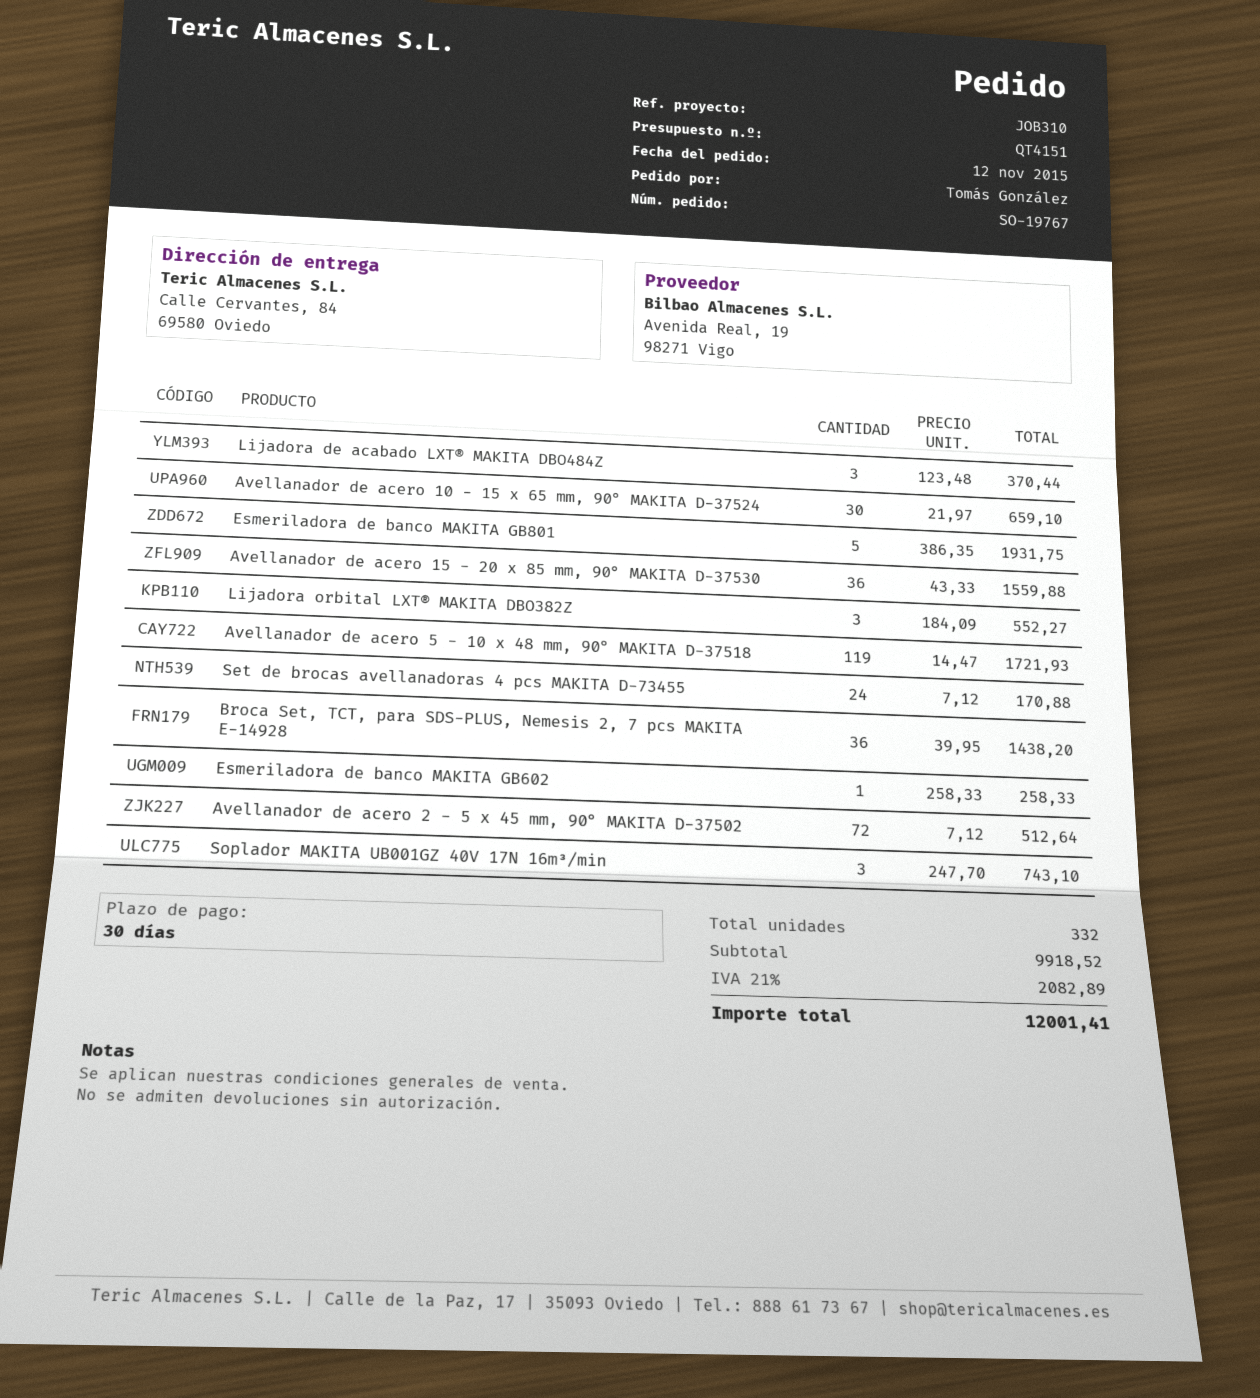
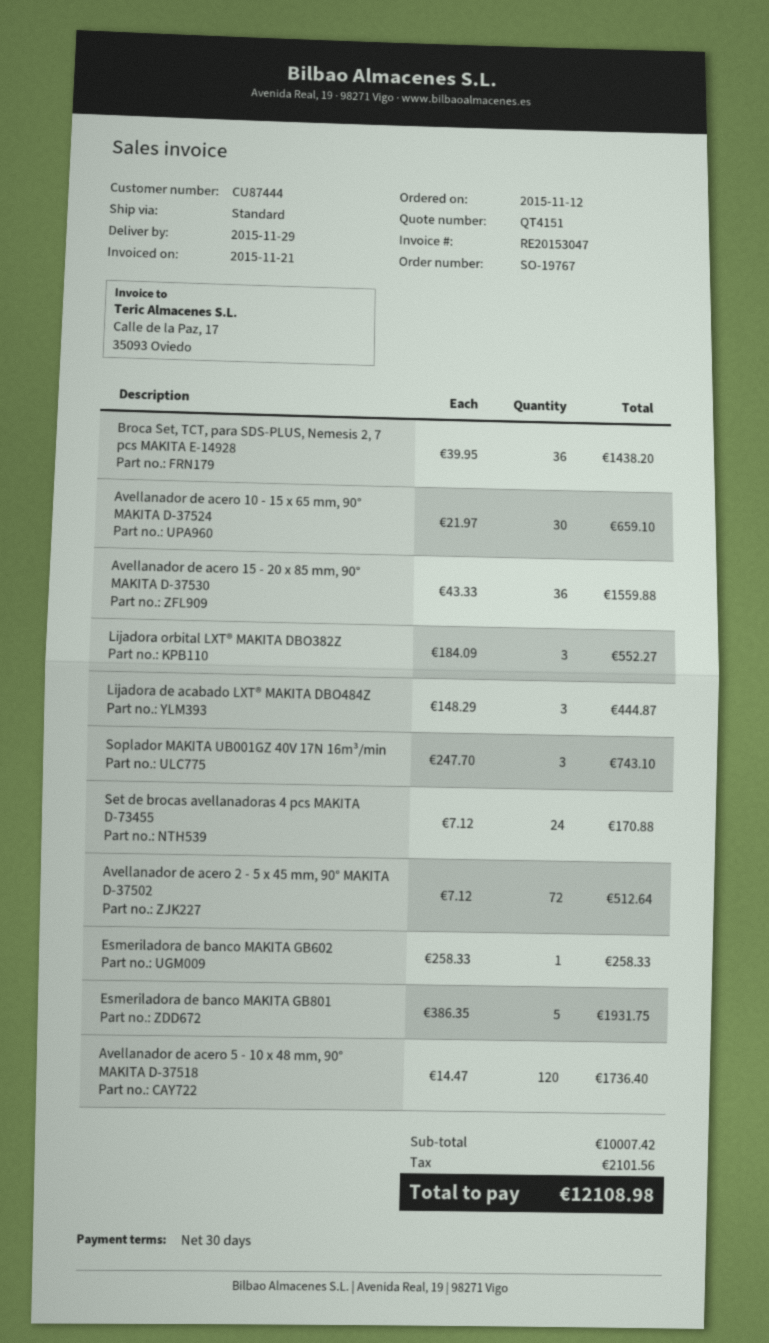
Lijadora de acabado LXT® MAKITA DBO484Z: 3 x 123.48 = 370.44 -> 3 x 148.29 = 444.87
Avellanador de acero 5 - 10 x 48 mm, 90° MAKITA D-37518: 119 x 14.47 = 1721.93 -> 120 x 14.47 = 1736.40
subtotal: 9918.52 -> 10007.42
tax: 2082.89 -> 2101.56
total: 12001.41 -> 12108.98

